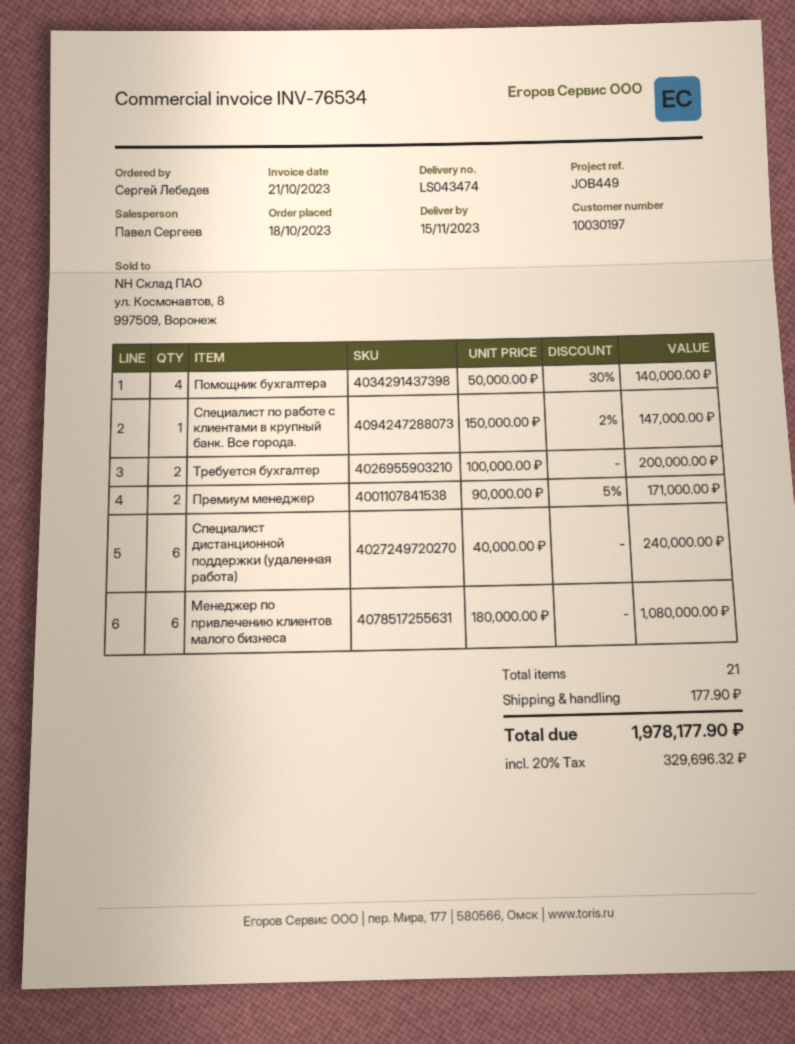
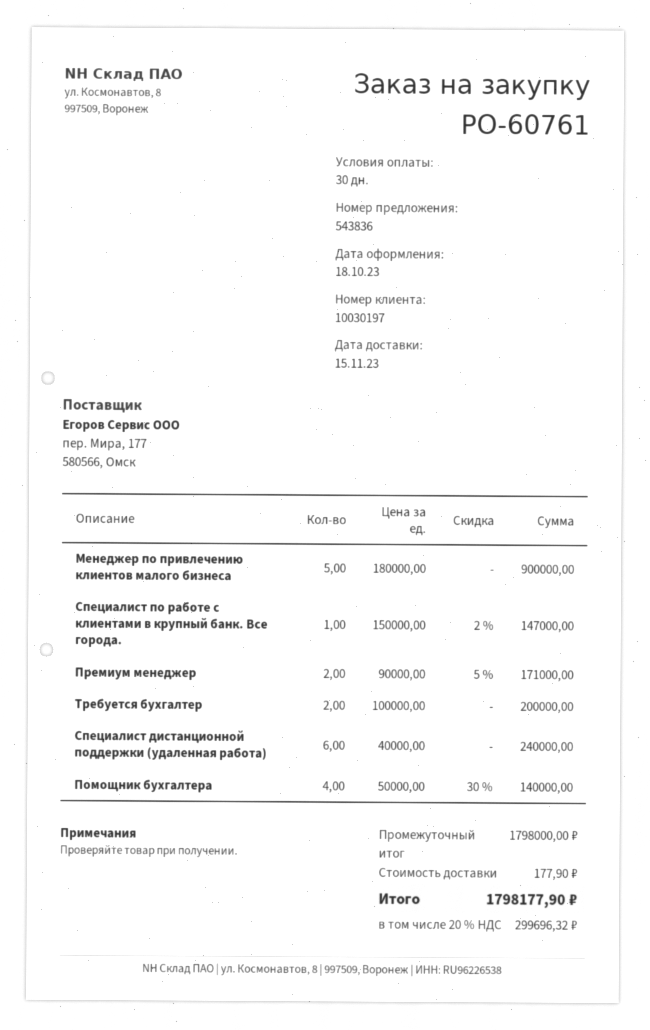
Менеджер по привлечению клиентов малого бизнеса: 6 x 180000.00 = 1080000.00 -> 5 x 180000.00 = 900000.00
tax: 20% = 329696.32 -> 20% = 299696.32
total: 1978177.90 -> 1798177.90

